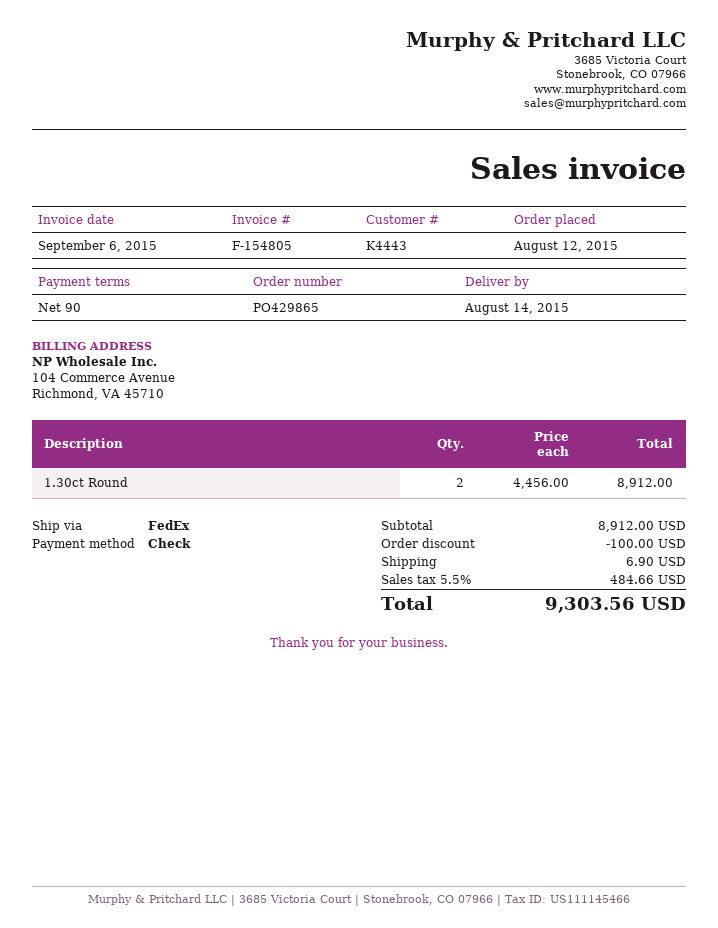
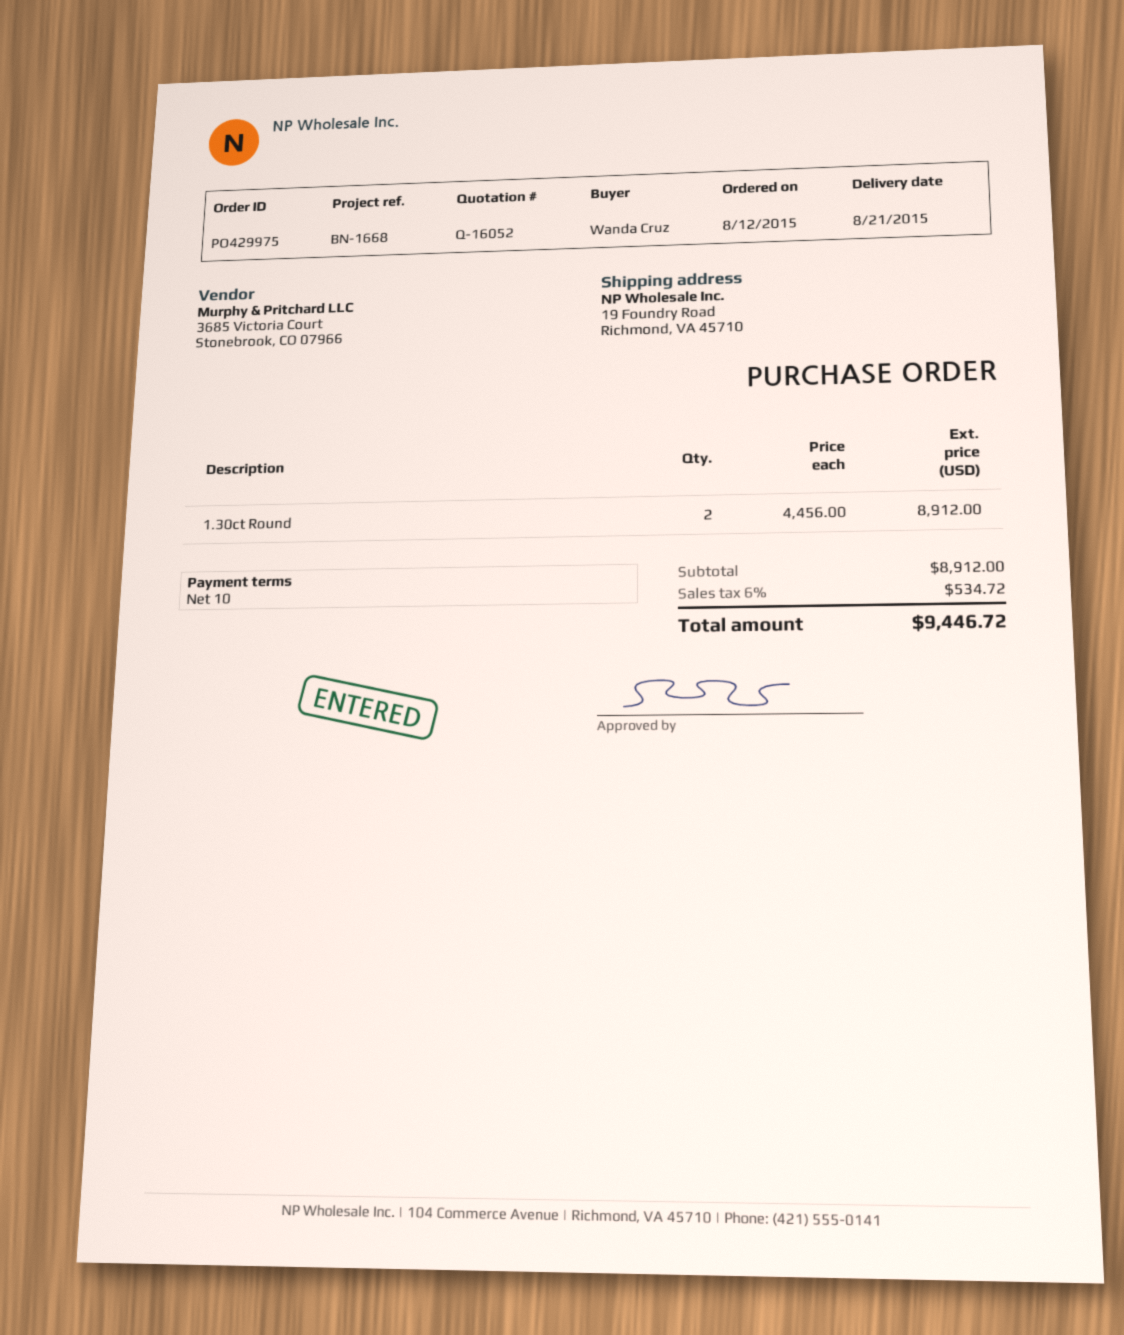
order number: PO429865 -> PO429975
delivery date: 2015-08-14 -> 2015-08-21
payment terms: 90 days -> 10 days
discount: 100.00 -> none
shipping: 6.90 -> none
tax: 5.5% = 484.66 -> 6% = 534.72
total: 9303.56 -> 9446.72

